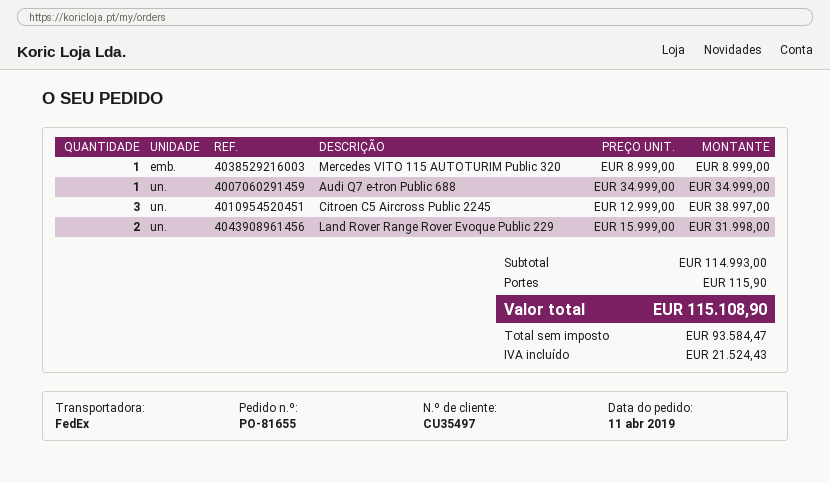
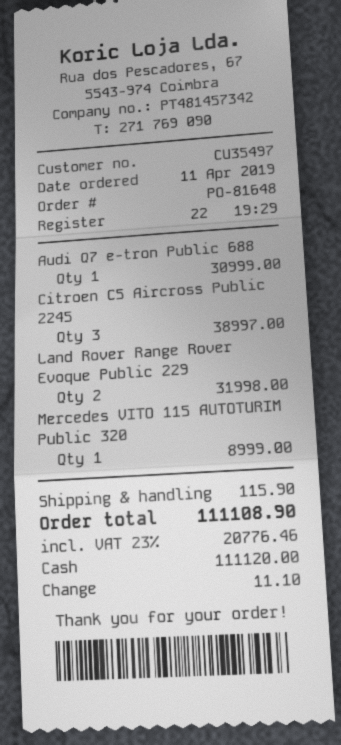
order number: PO-81655 -> PO-81648
Audi Q7 e-tron Public 688: 1 for 34999.00 -> 1 for 30999.00
tax: 21524.43 -> 20776.46
total: 115108.90 -> 111108.90

